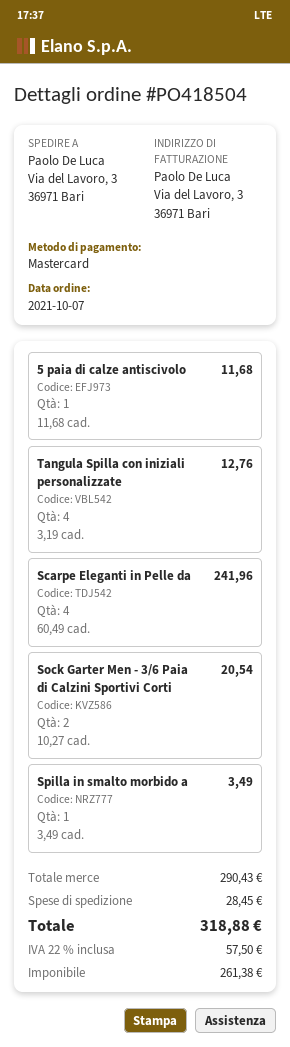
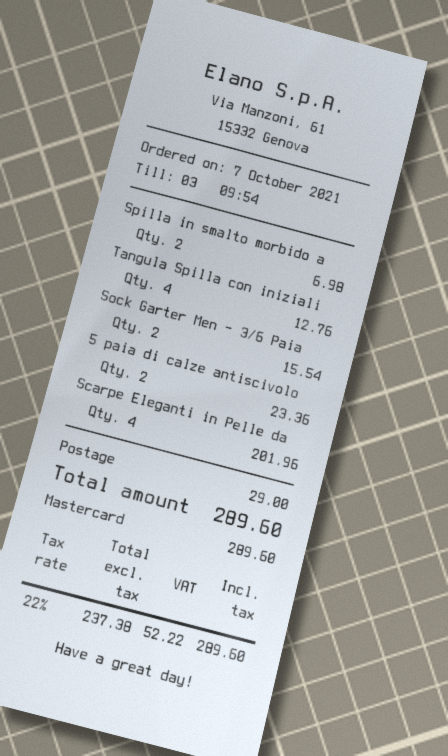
5 paia di calze antiscivolo: 1 for 11.68 -> 2 for 23.36
Scarpe Eleganti in Pelle da: 4 for 241.96 -> 4 for 201.96
Sock Garter Men - 3/6 Paia di Calzini Sportivi Corti: 2 for 20.54 -> 2 for 15.54
Spilla in smalto morbido a: 1 for 3.49 -> 2 for 6.98
shipping: 28.45 -> 29.00
net: 261.38 -> 237.38
tax: 22% = 57.50 -> 22% = 52.22
total: 318.88 -> 289.60

